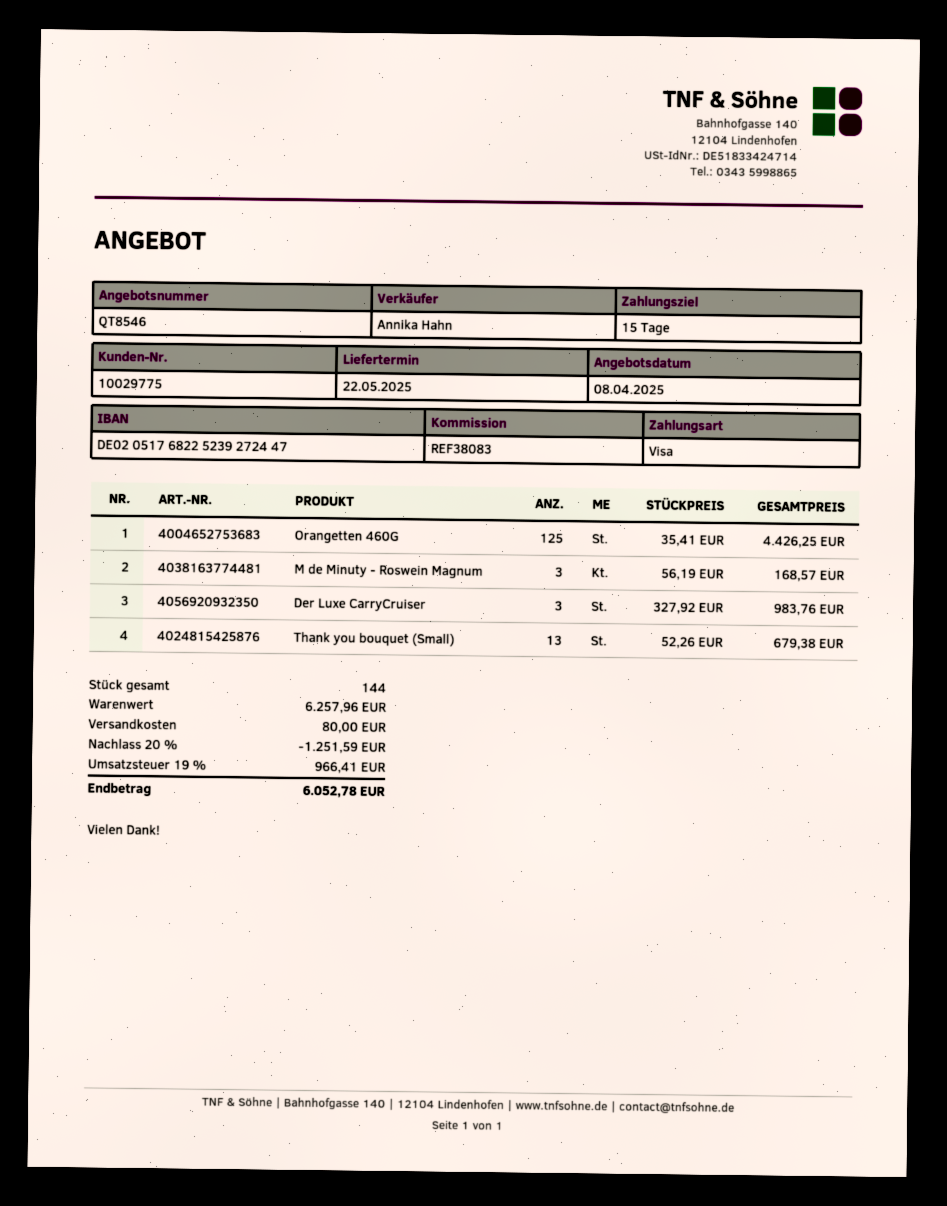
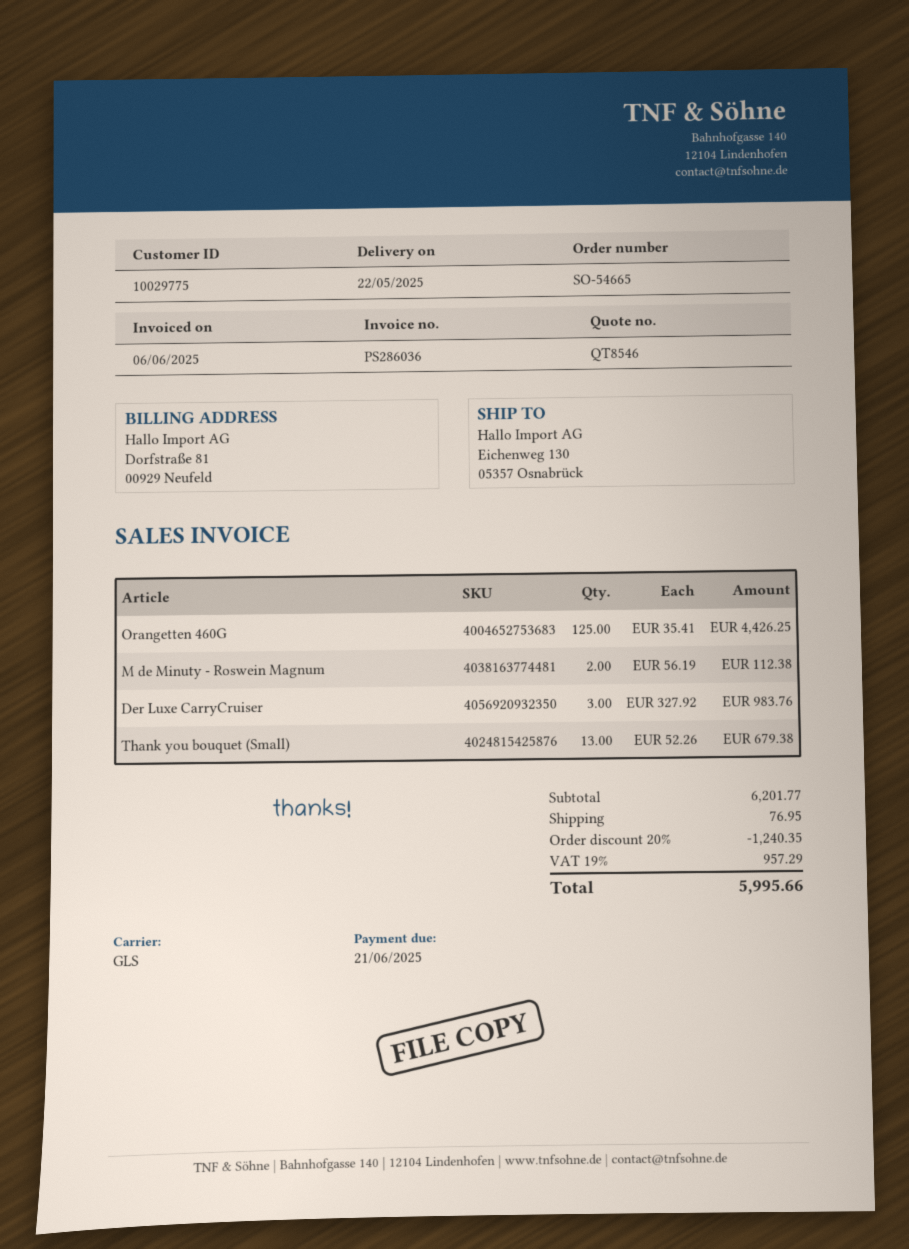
M de Minuty - Roswein Magnum: 3 x 56.19 = 168.57 -> 2 x 56.19 = 112.38
subtotal: 6257.96 -> 6201.77
discount: 20% = 1251.59 -> 20% = 1240.35
shipping: 80.00 -> 76.95
tax: 19% = 966.41 -> 19% = 957.29
total: 6052.78 -> 5995.66

